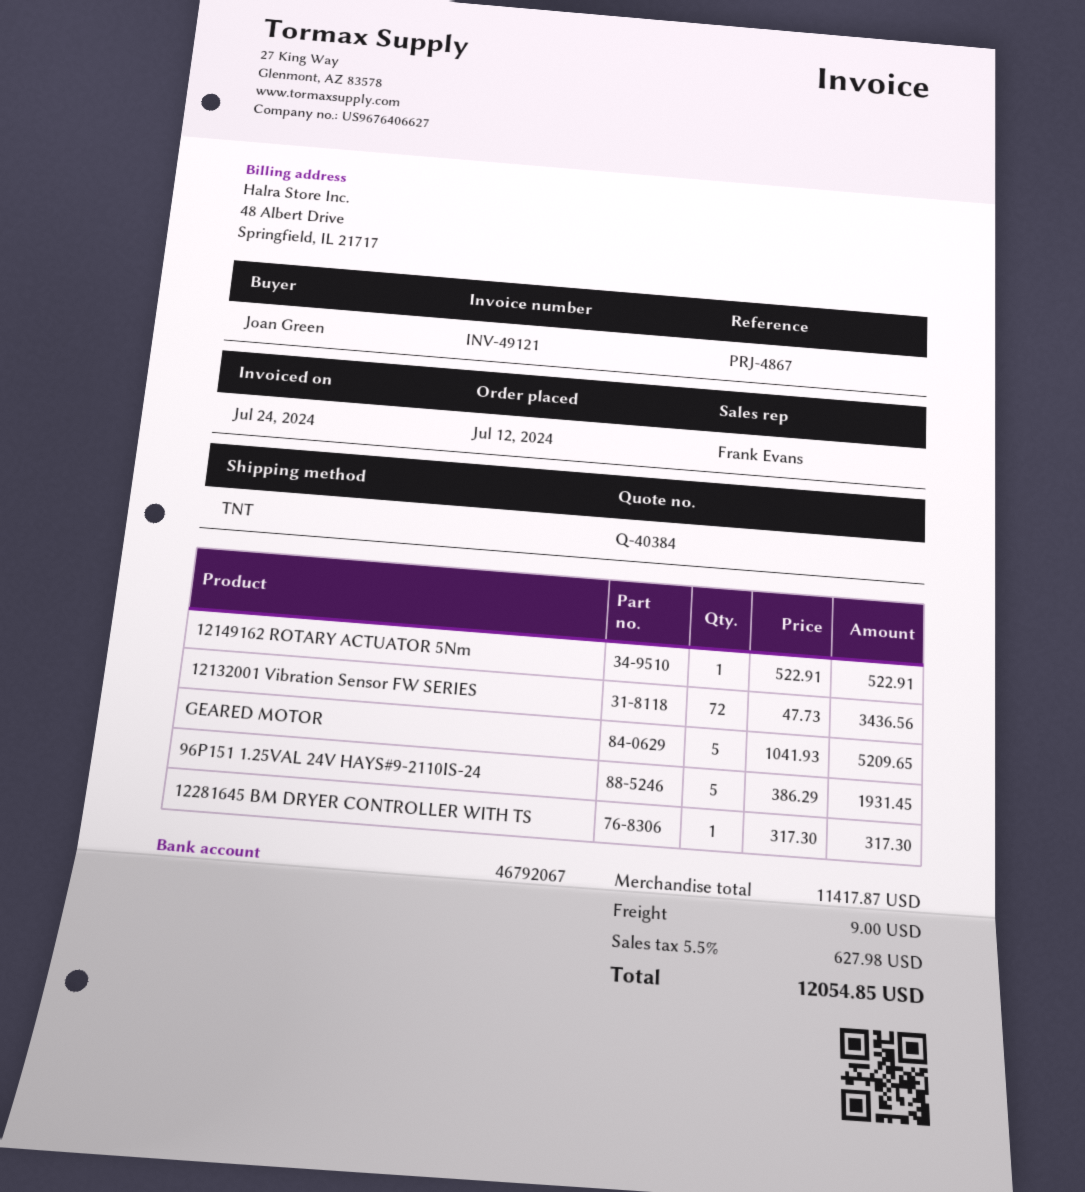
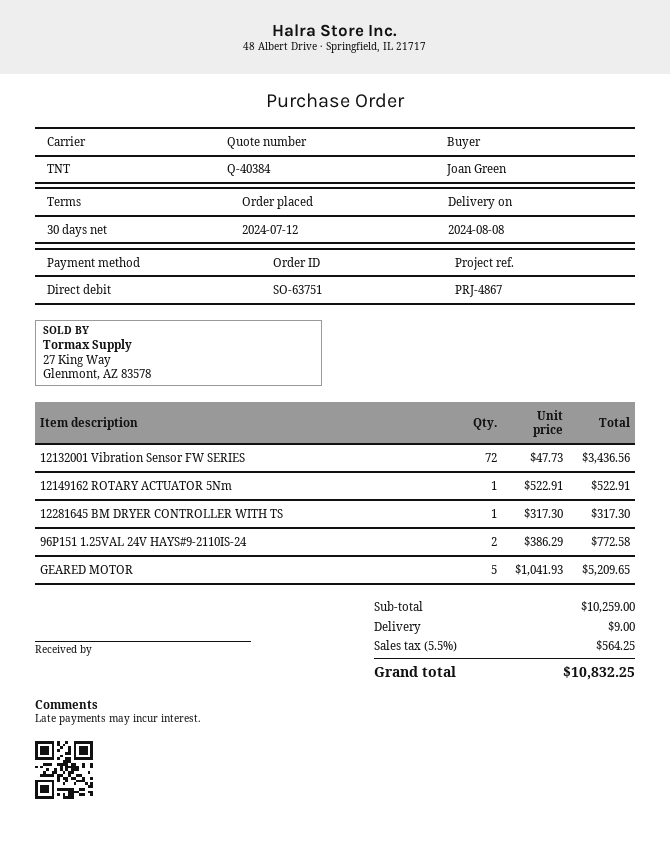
96P151 1.25VAL 24V HAYS#9-2110IS-24: 5 x 386.29 = 1931.45 -> 2 x 386.29 = 772.58
subtotal: 11417.87 -> 10259.00
tax: 5.5% = 627.98 -> 5.5% = 564.25
total: 12054.85 -> 10832.25

